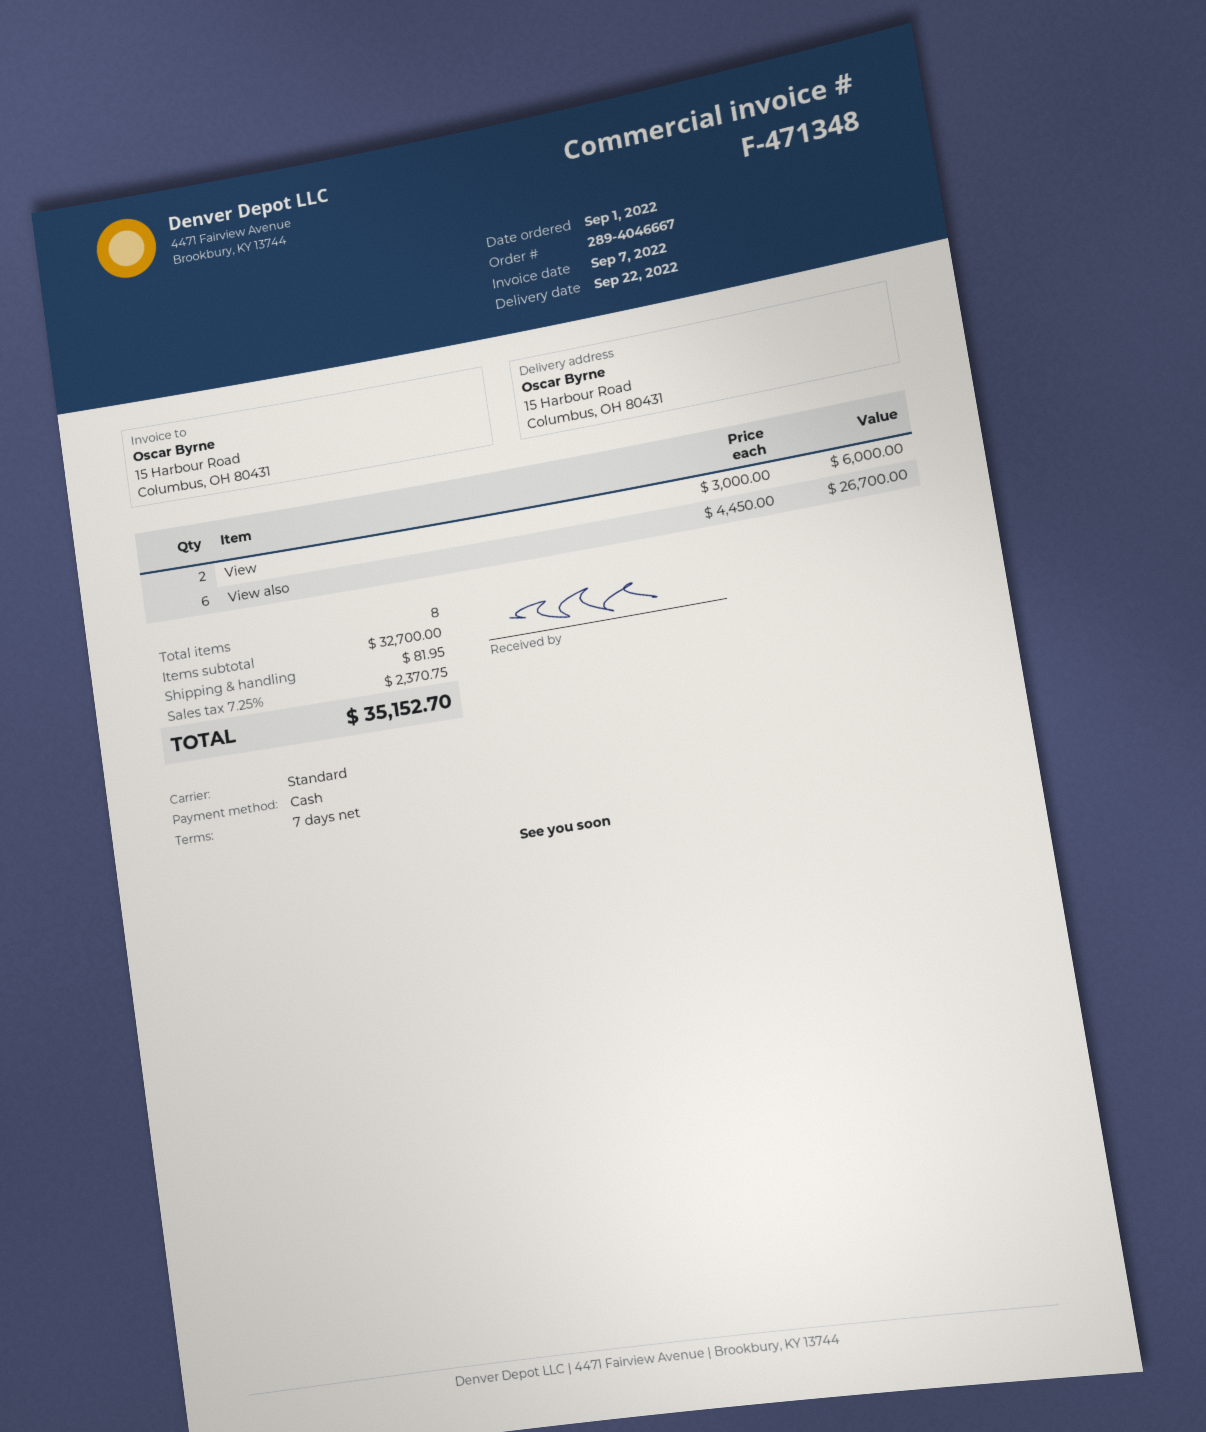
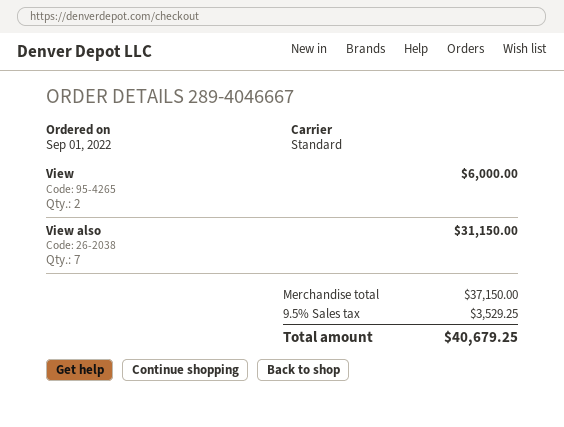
View also: 6 for 26700.00 -> 7 for 31150.00
subtotal: 32700.00 -> 37150.00
shipping: 81.95 -> none
tax: 7.25% = 2370.75 -> 9.5% = 3529.25
total: 35152.70 -> 40679.25

